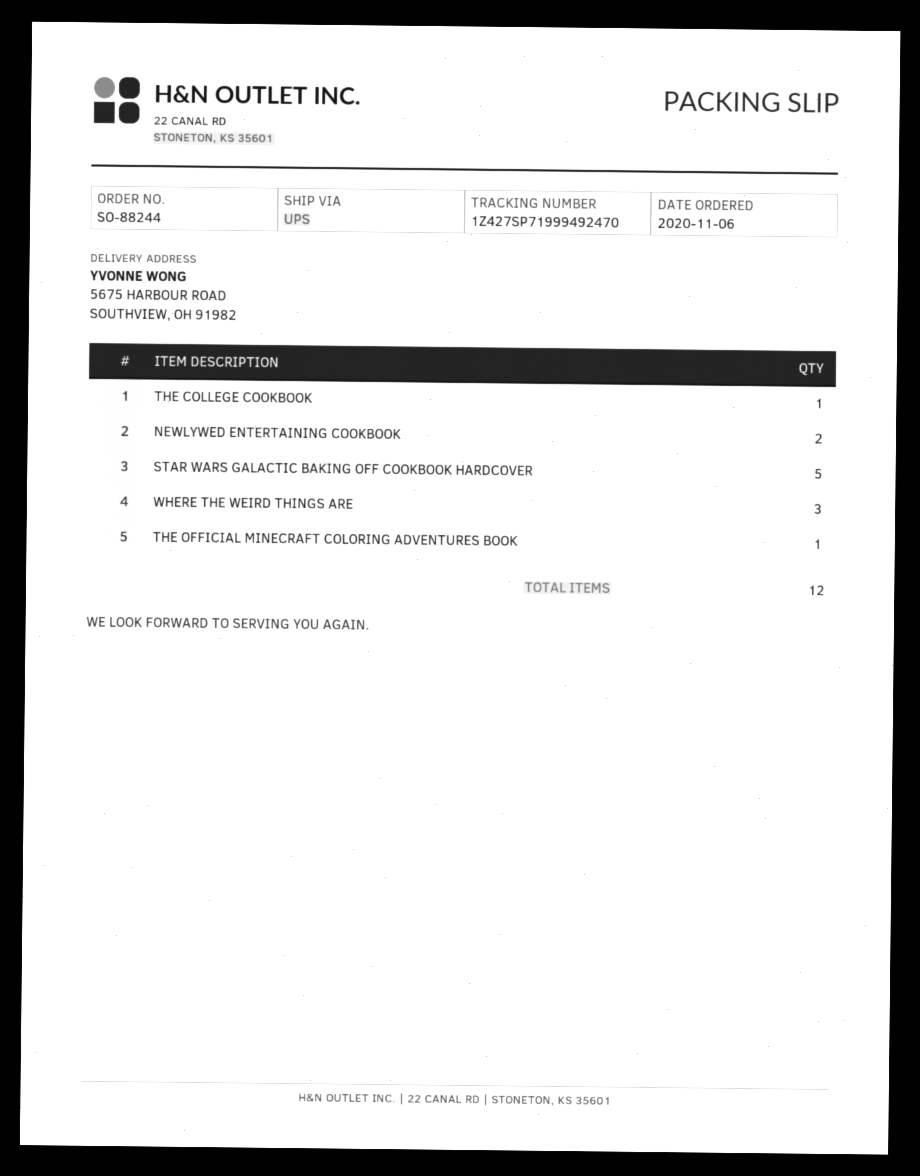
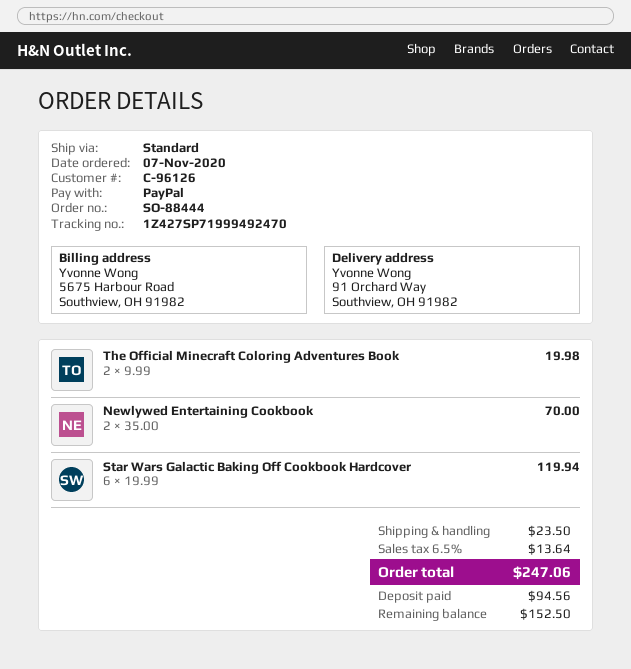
order number: SO-88244 -> SO-88444
order date: 2020-11-06 -> 2020-11-07
shipping method: UPS -> standard
ship to: 5675 HARBOUR ROAD, SOUTHVIEW, OH 91982 -> 91 Orchard Way, Southview, OH 91982
THE COLLEGE COOKBOOK: 1 -> none
STAR WARS GALACTIC BAKING OFF COOKBOOK HARDCOVER: 5 -> 6
WHERE THE WEIRD THINGS ARE: 3 -> none
THE OFFICIAL MINECRAFT COLORING ADVENTURES BOOK: 1 -> 2

